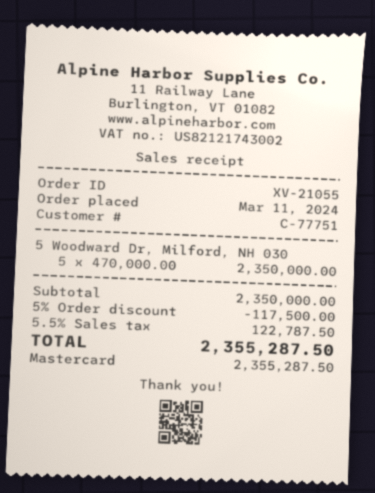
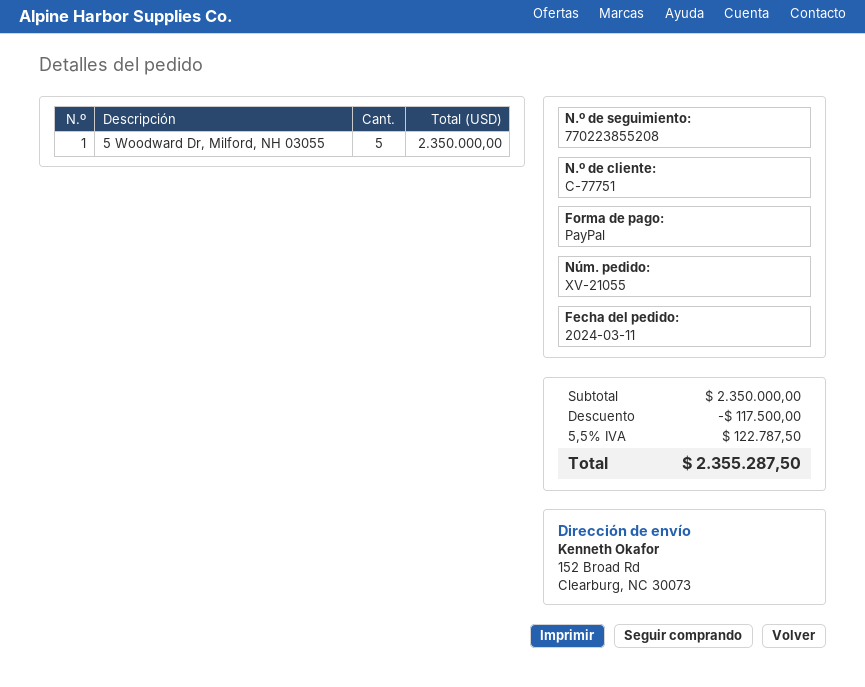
payment method: Mastercard -> PayPal

